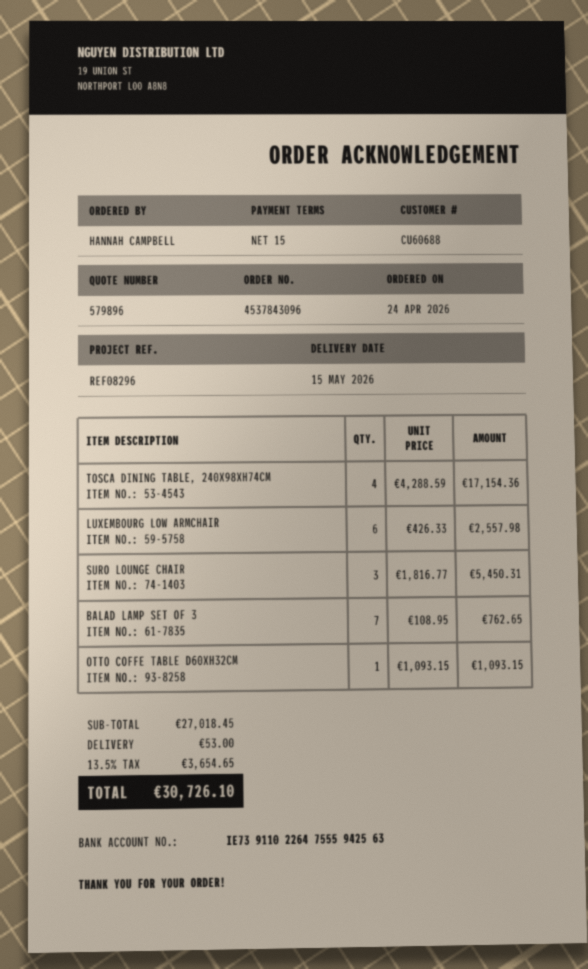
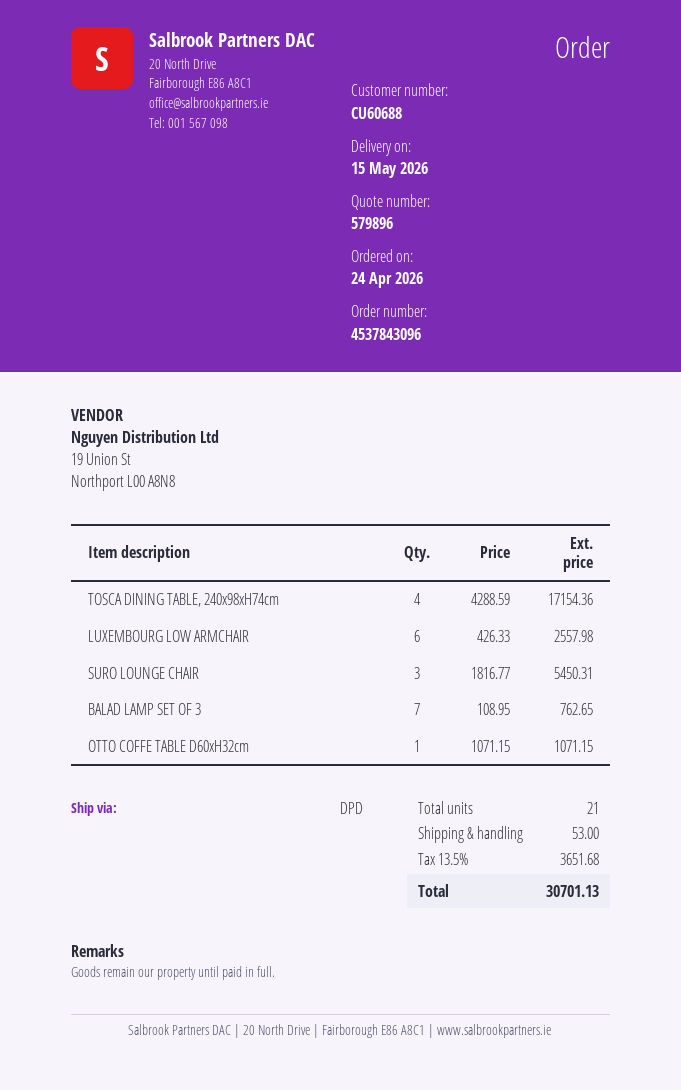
OTTO COFFE TABLE D60XH32CM: 1 x 1093.15 = 1093.15 -> 1 x 1071.15 = 1071.15
tax: 13.5% = 3654.65 -> 13.5% = 3651.68
total: 30726.10 -> 30701.13

